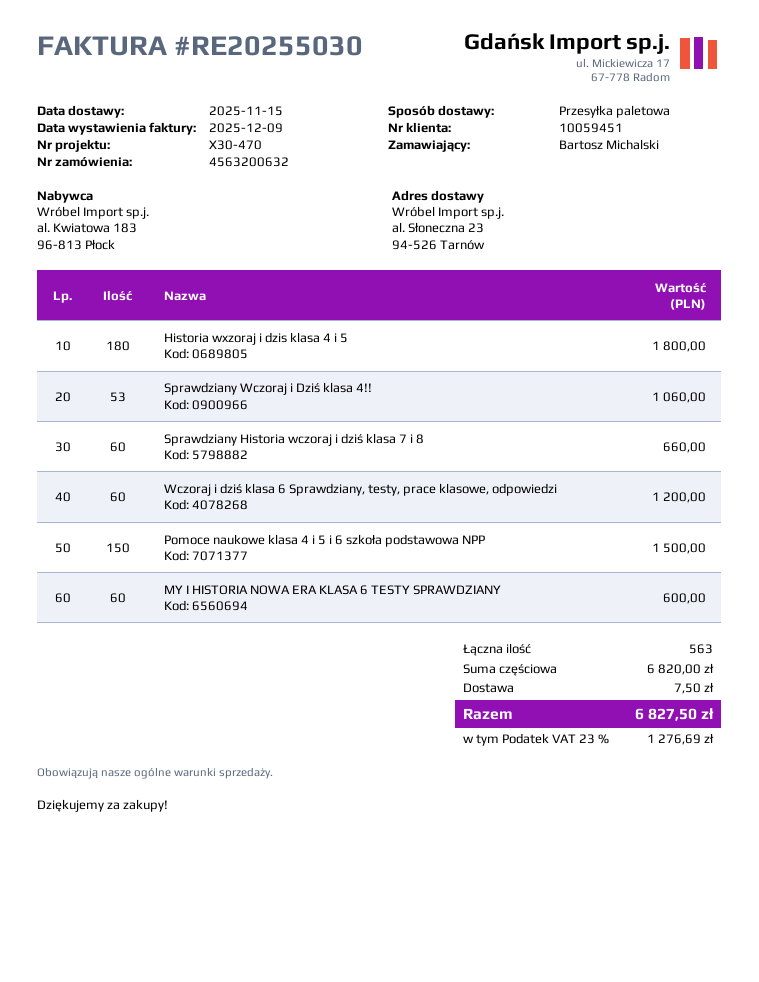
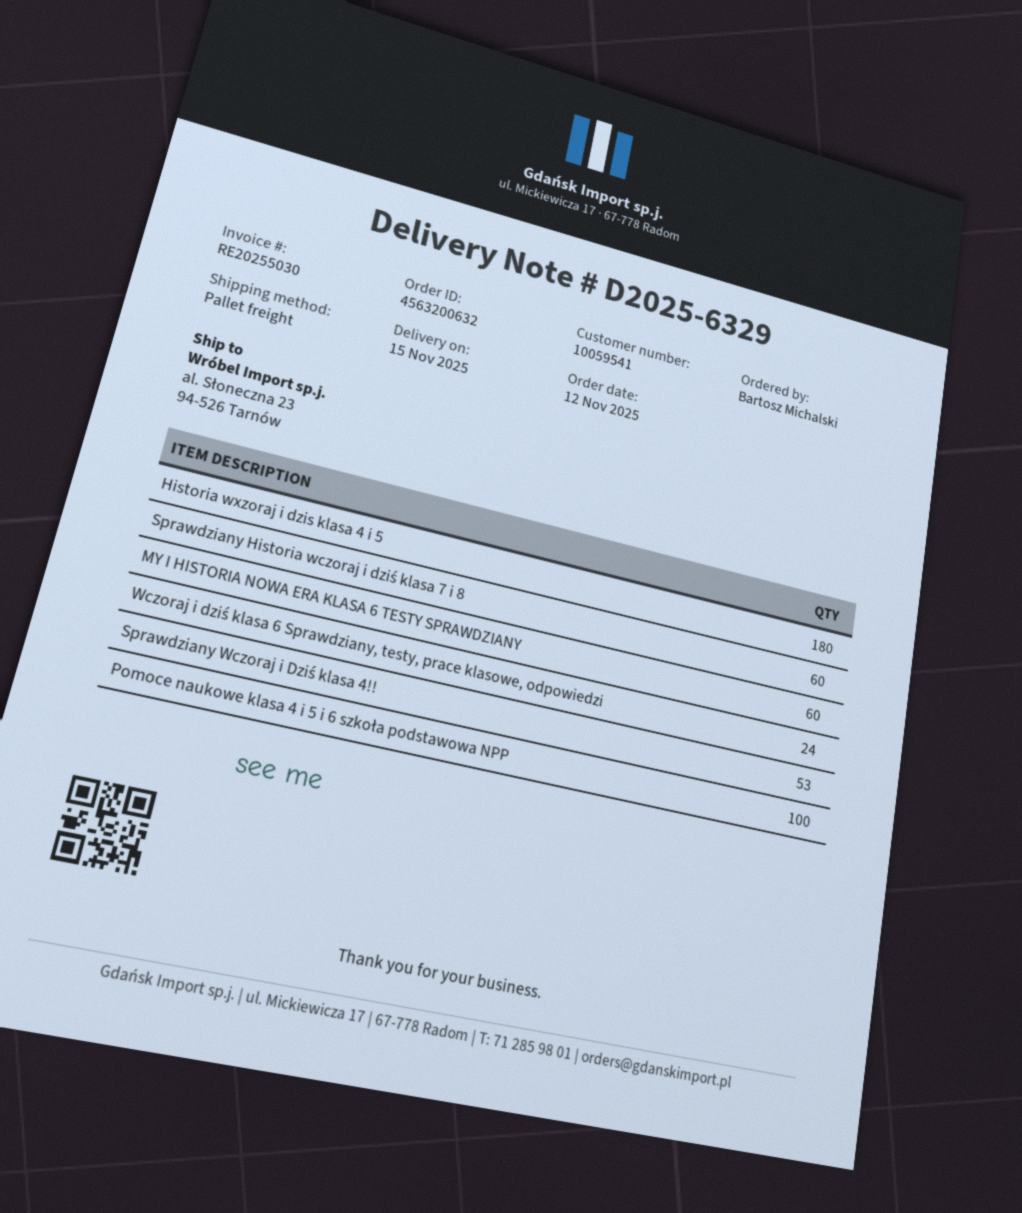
customer number: 10059451 -> 10059541
Wczoraj i dziś klasa 6 Sprawdziany, testy, prace klasowe, odpowiedzi: 60 -> 24
Pomoce naukowe klasa 4 i 5 i 6 szkoła podstawowa NPP: 150 -> 100

